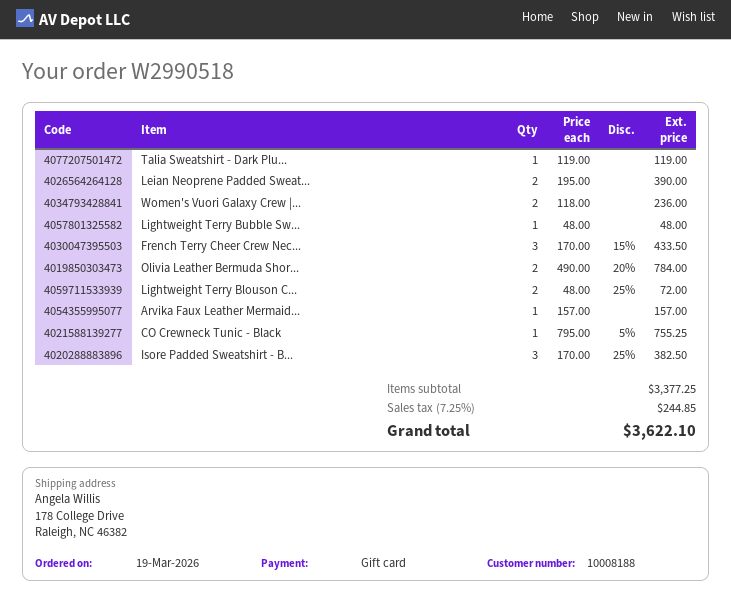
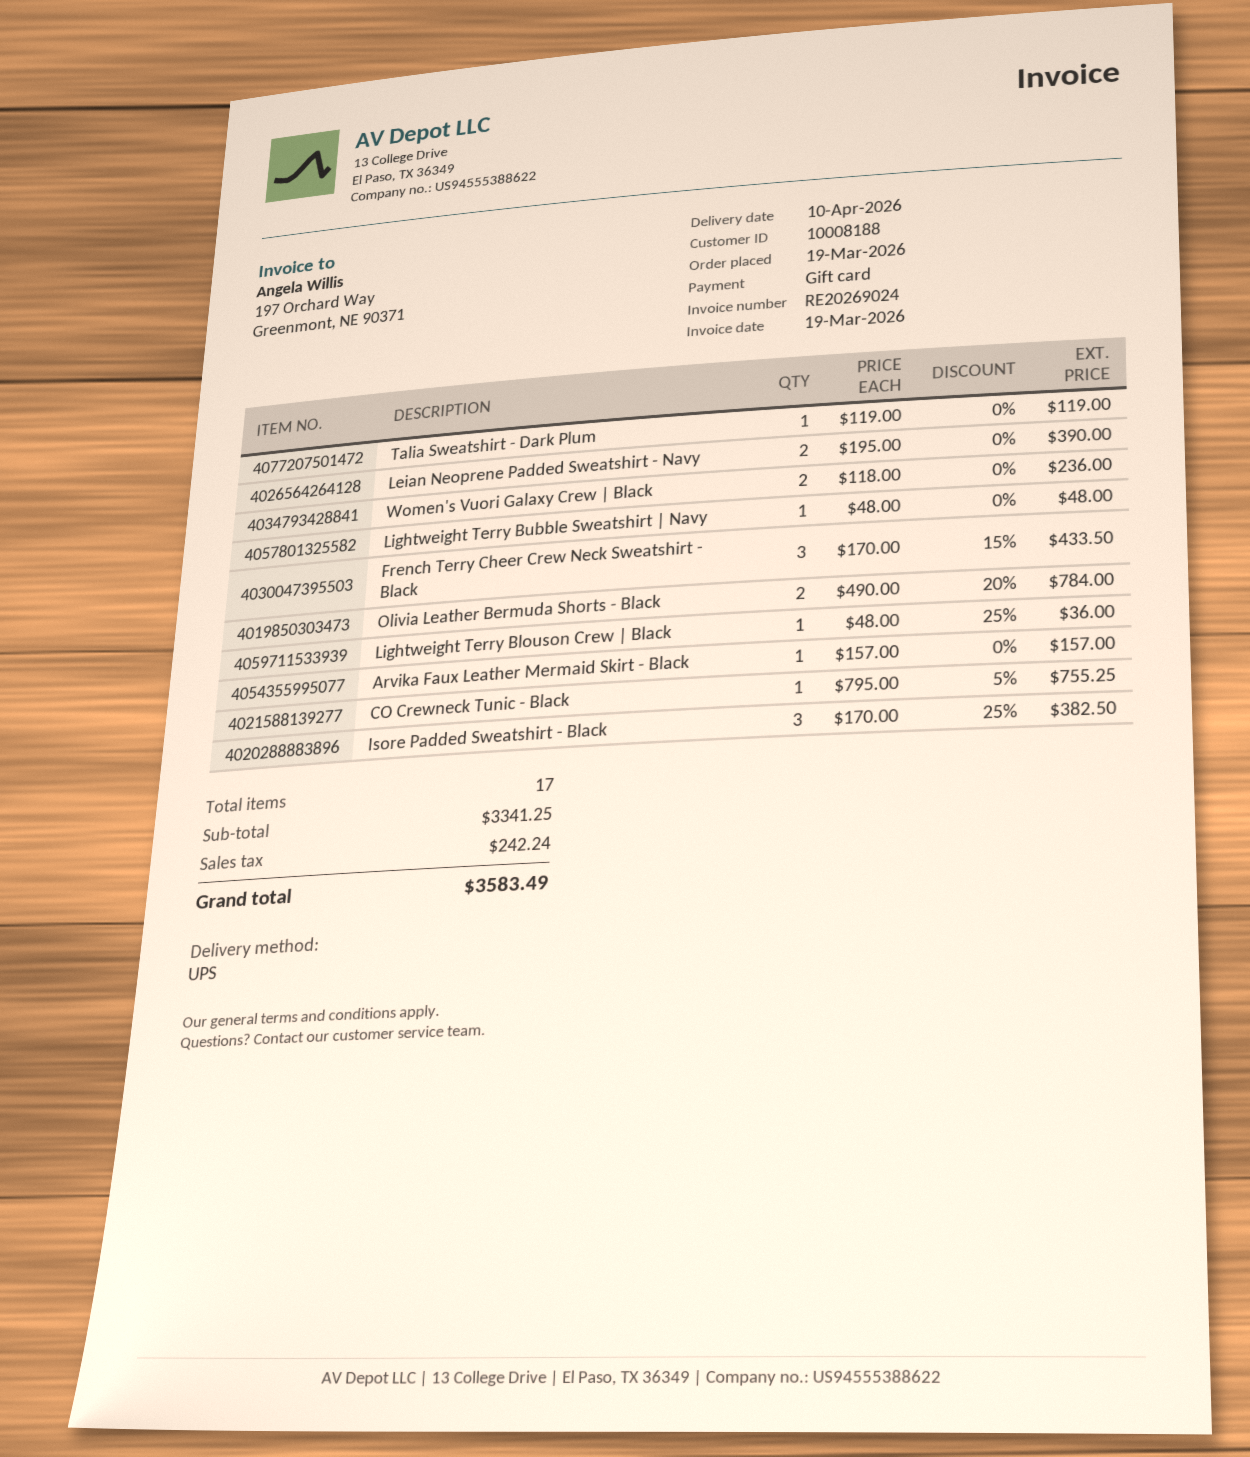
Lightweight Terry Blouson C...: 2 x 48.00 - 25% = 72.00 -> 1 x 48.00 - 25% = 36.00
subtotal: 3377.25 -> 3341.25
tax: 244.85 -> 242.24
total: 3622.10 -> 3583.49

